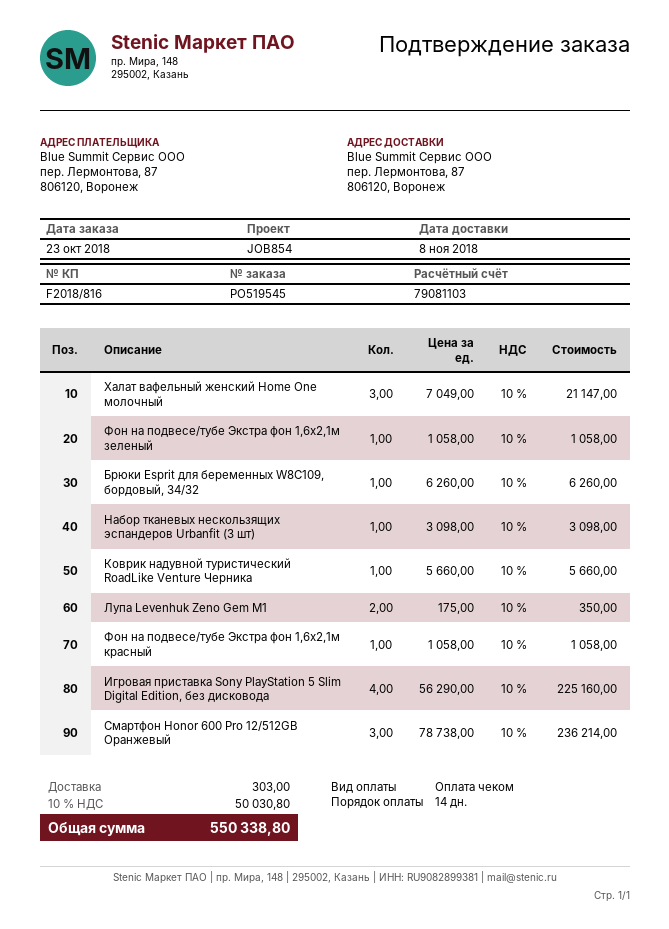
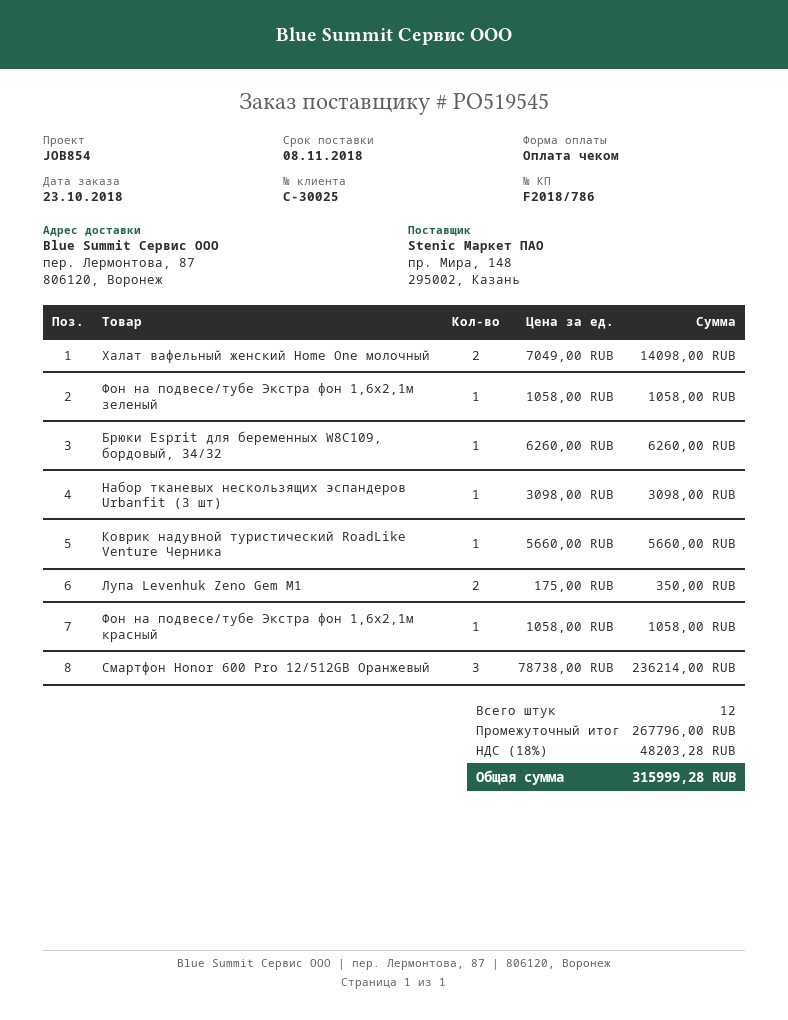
quote number: F2018/816 -> F2018/786
Халат вафельный женский Home One молочный: 3 x 7049.00 = 21147.00 -> 2 x 7049.00 = 14098.00
Игровая приставка Sony PlayStation 5 Slim Digital Edition, без дисковода: 4 x 56290.00 = 225160.00 -> none
shipping: 303.00 -> none
tax: 10% = 50030.80 -> 18% = 48203.28
total: 550338.80 -> 315999.28

